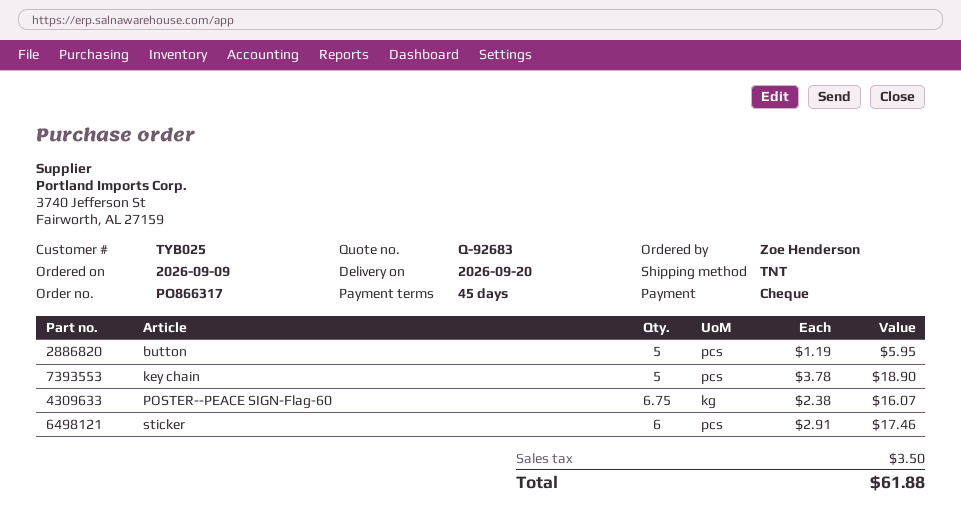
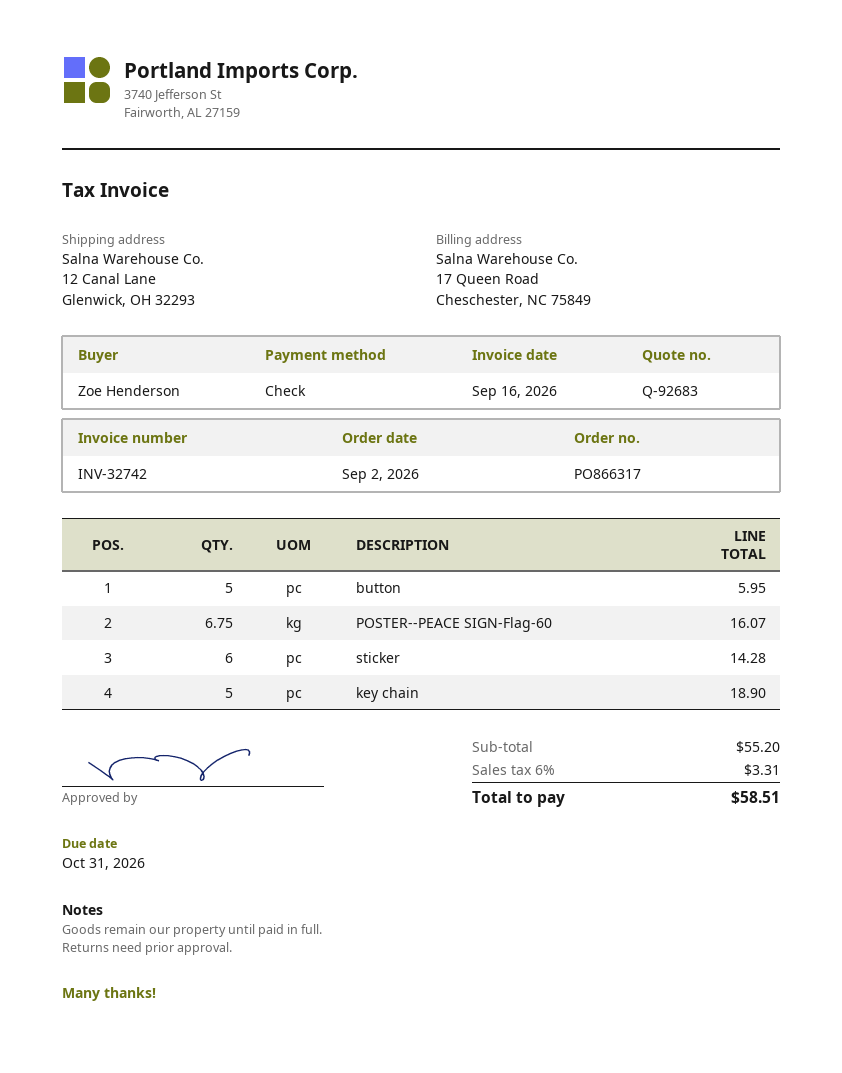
order date: 2026-09-09 -> 2026-09-02
sticker: 6 for 17.46 -> 6 for 14.28
tax: 3.50 -> 3.31
total: 61.88 -> 58.51

